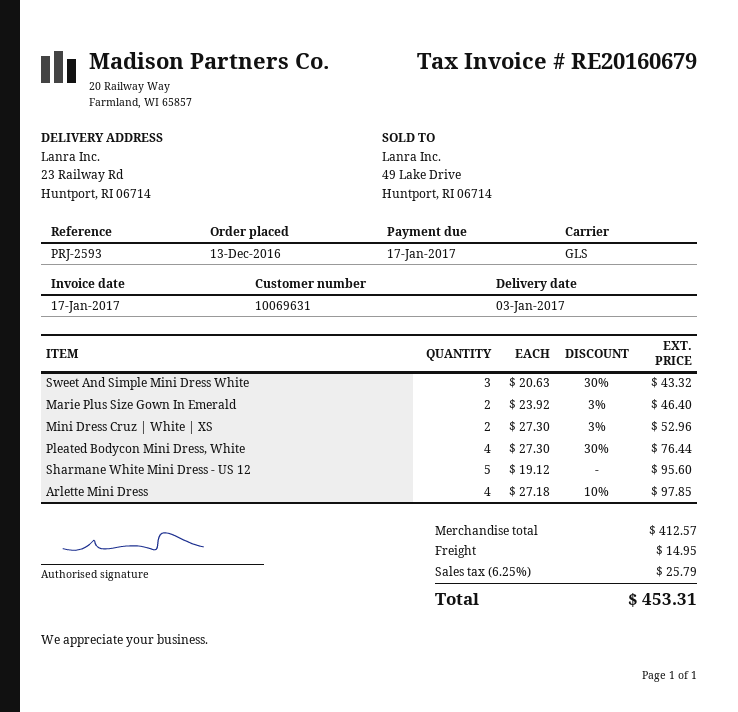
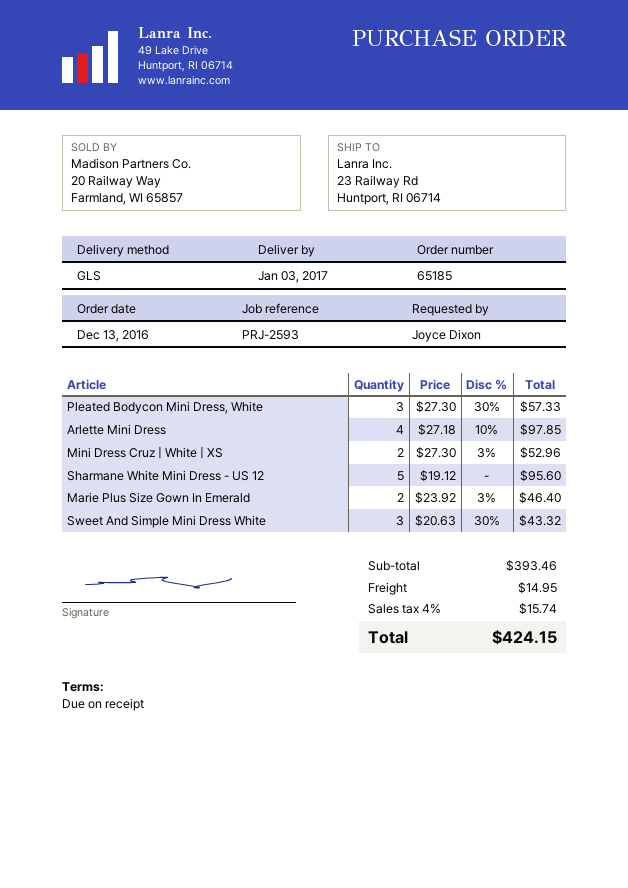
Pleated Bodycon Mini Dress, White: 4 x 27.30 - 30% = 76.44 -> 3 x 27.30 - 30% = 57.33
subtotal: 412.57 -> 393.46
tax: 6.25% = 25.79 -> 4% = 15.74
total: 453.31 -> 424.15

